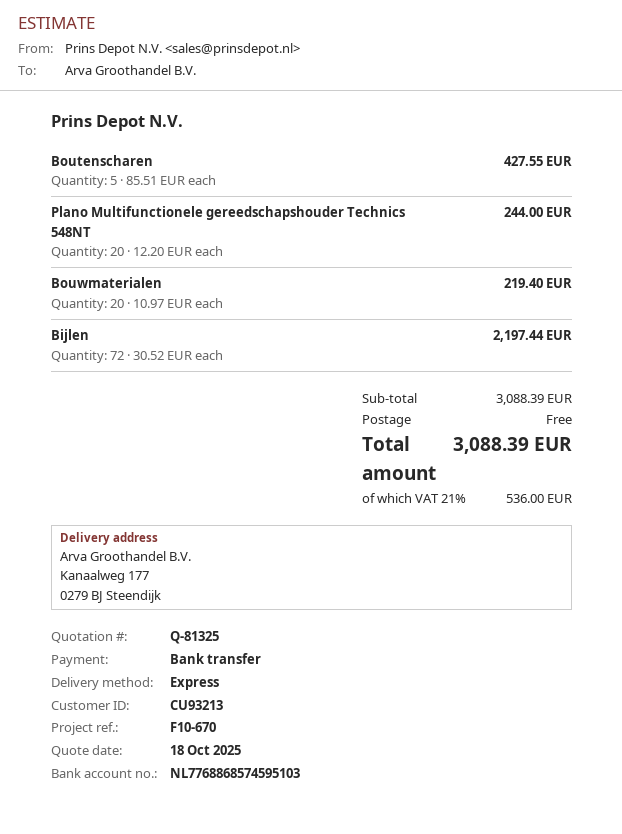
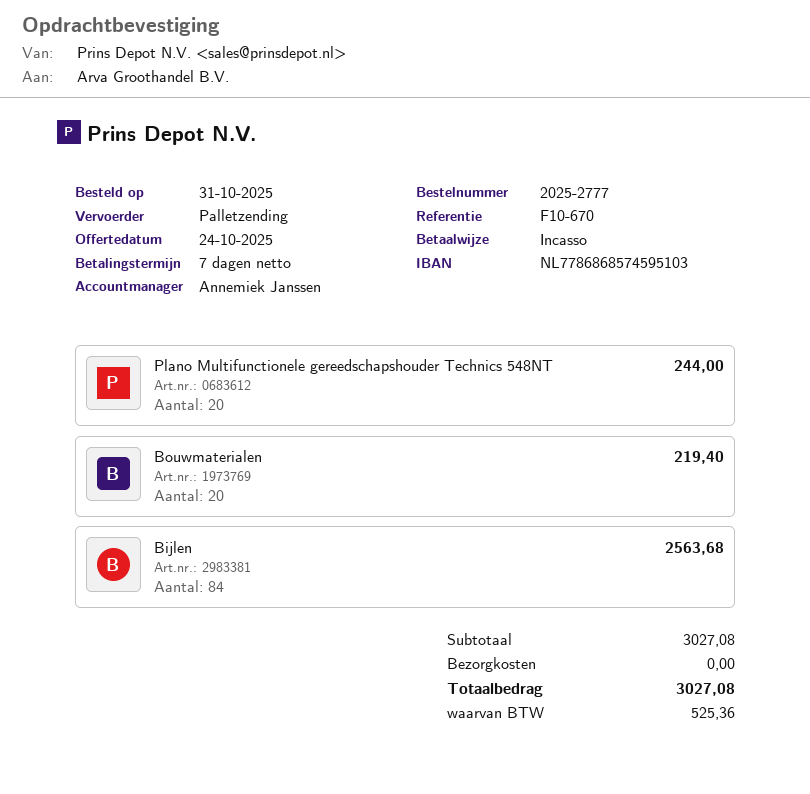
quote date: 2025-10-18 -> 2025-10-24
payment method: bank transfer -> direct debit
bank account: NL7768868574595103 -> NL7786868574595103
shipping method: express -> pallet freight
Boutenscharen: 5 for 427.55 -> none
Bijlen: 72 for 2197.44 -> 84 for 2563.68
subtotal: 3088.39 -> 3027.08
tax: 536.00 -> 525.36
total: 3088.39 -> 3027.08

